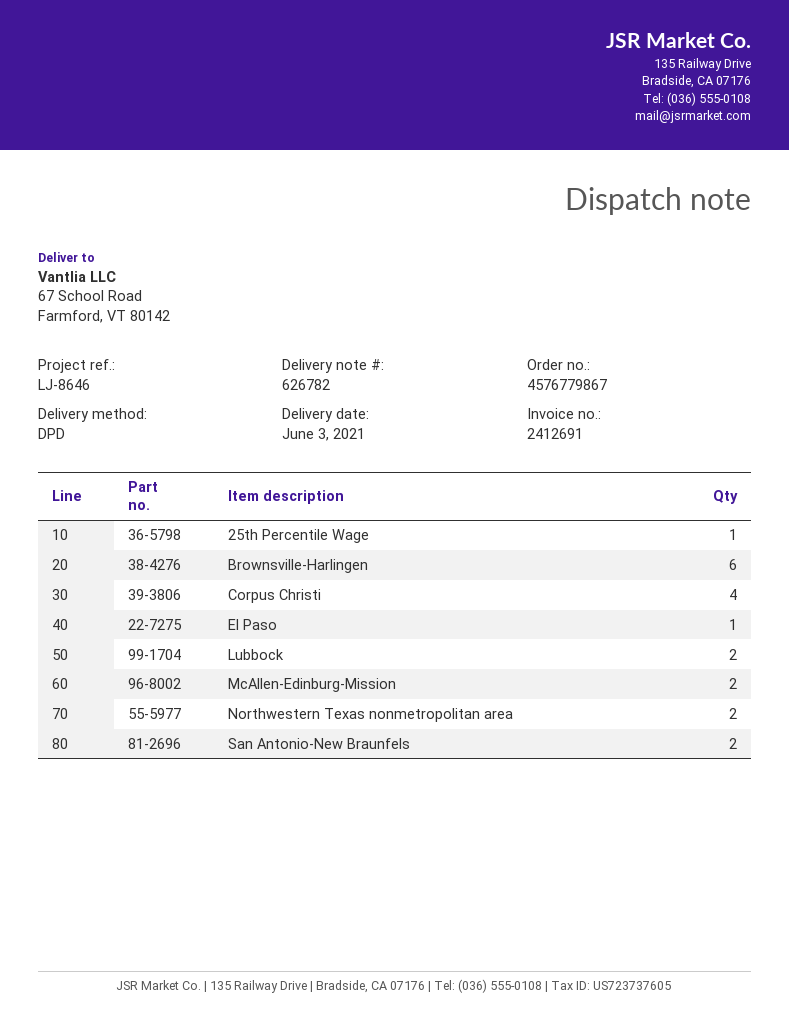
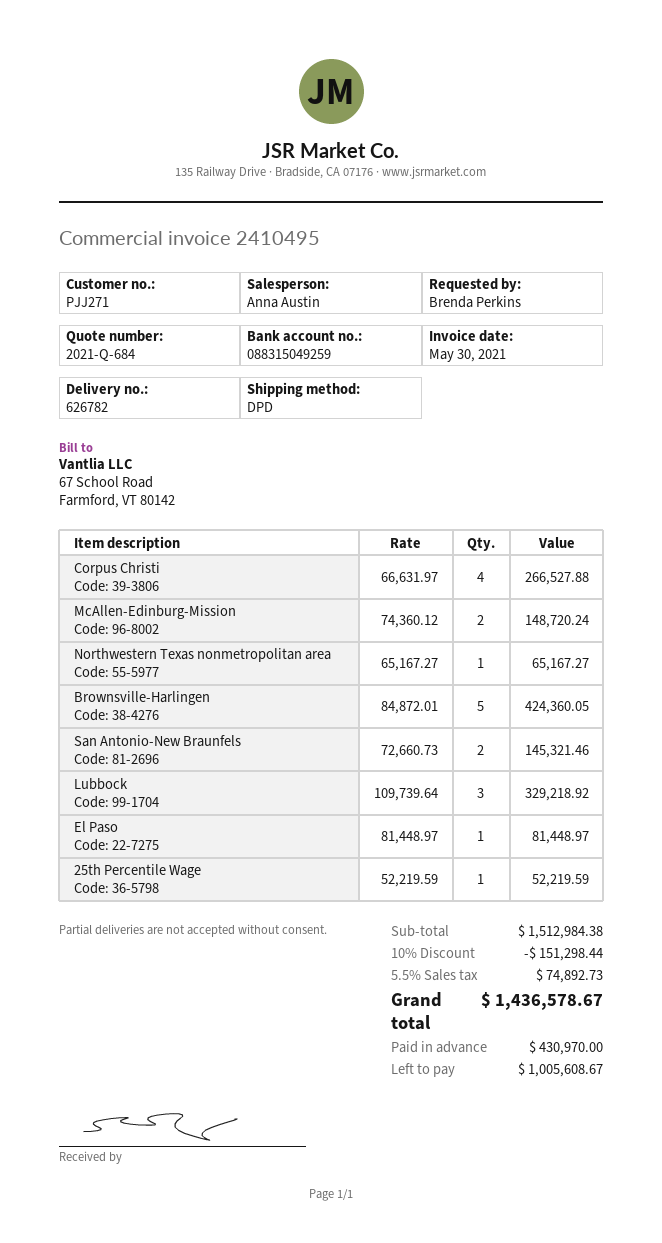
invoice number: 2412691 -> 2410495
Brownsville-Harlingen: 6 -> 5
Lubbock: 2 -> 3
Northwestern Texas nonmetropolitan area: 2 -> 1

